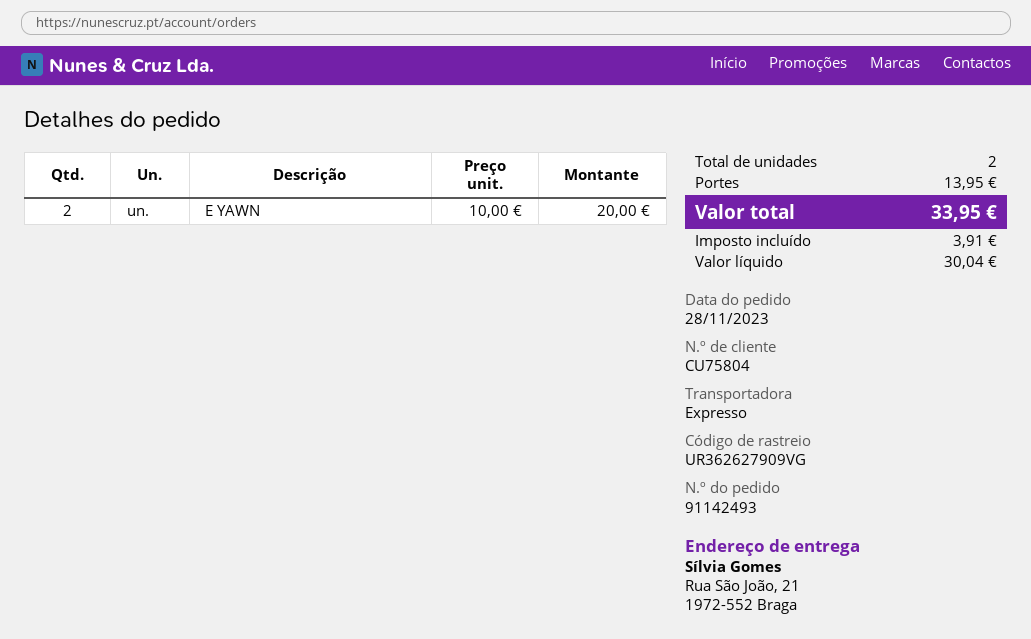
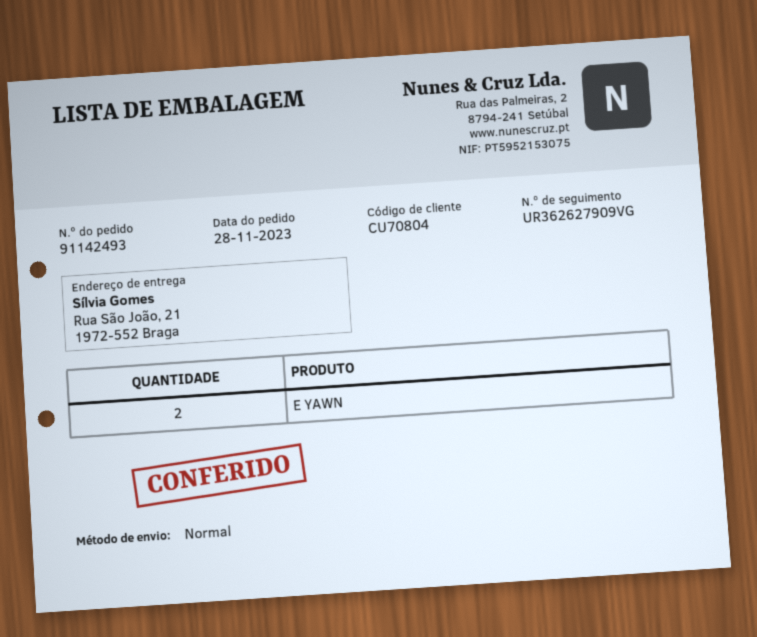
customer number: CU75804 -> CU70804
shipping method: express -> standard

